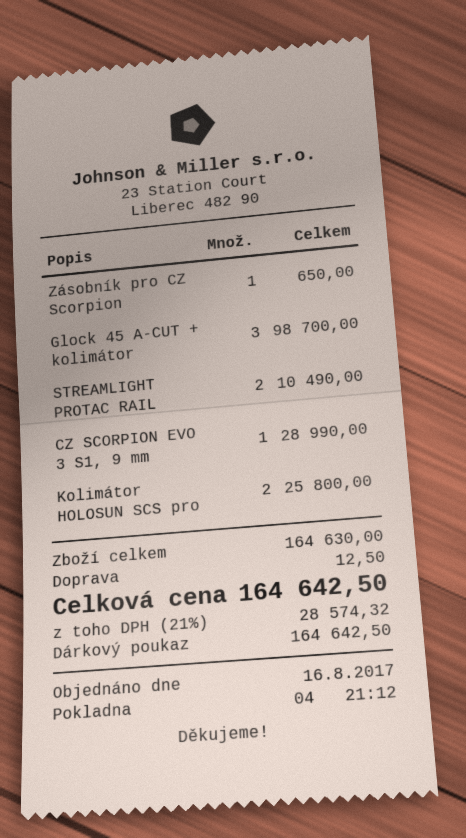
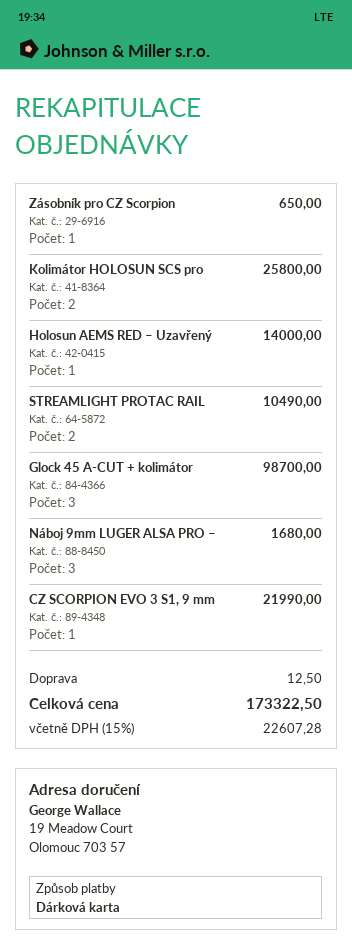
CZ SCORPION EVO 3 S1, 9 mm: 1 for 28990.00 -> 1 for 21990.00
Holosun AEMS RED – Uzavřený: none -> 1 for 14000.00
Náboj 9mm LUGER ALSA PRO –: none -> 3 for 1680.00
tax: 21% = 28574.32 -> 15% = 22607.28
total: 164642.50 -> 173322.50

